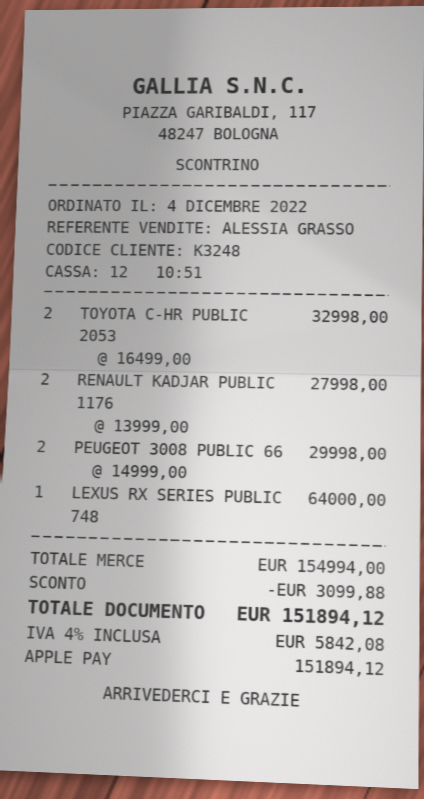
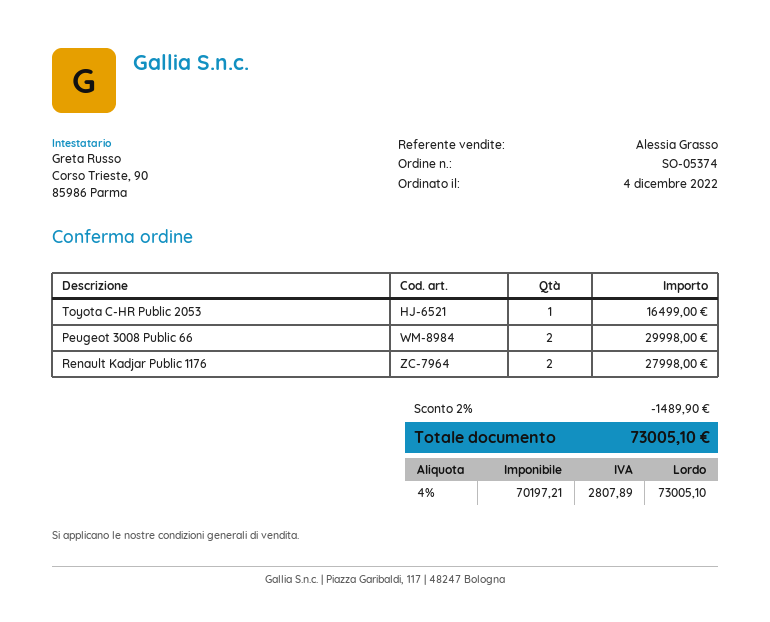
TOYOTA C-HR PUBLIC 2053: 2 for 32998.00 -> 1 for 16499.00
LEXUS RX SERIES PUBLIC 748: 1 for 64000.00 -> none
discount: 3099.88 -> 1489.90
tax: 4% = 5842.08 -> 4% = 2807.89
total: 151894.12 -> 73005.10

